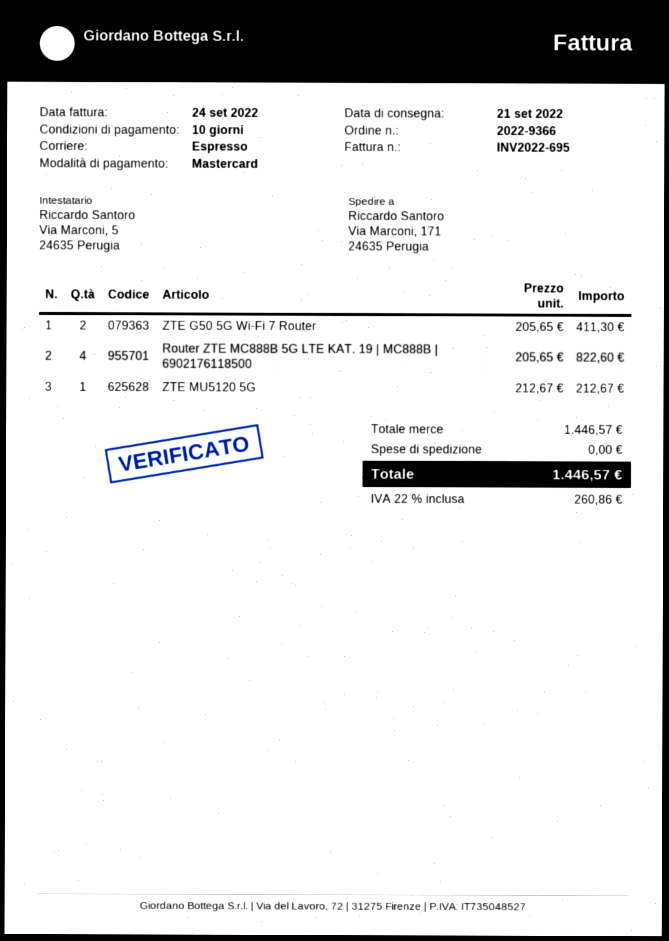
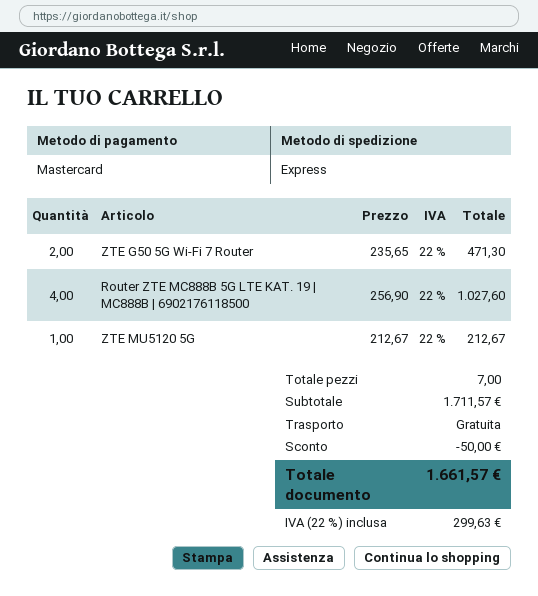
ZTE G50 5G Wi-Fi 7 Router: 2 x 205.65 = 411.30 -> 2 x 235.65 = 471.30
Router ZTE MC888B 5G LTE KAT. 19 | MC888B | 6902176118500: 4 x 205.65 = 822.60 -> 4 x 256.90 = 1027.60
subtotal: 1446.57 -> 1711.57
discount: none -> 50.00
tax: 22% = 260.86 -> 22% = 299.63
total: 1446.57 -> 1661.57

